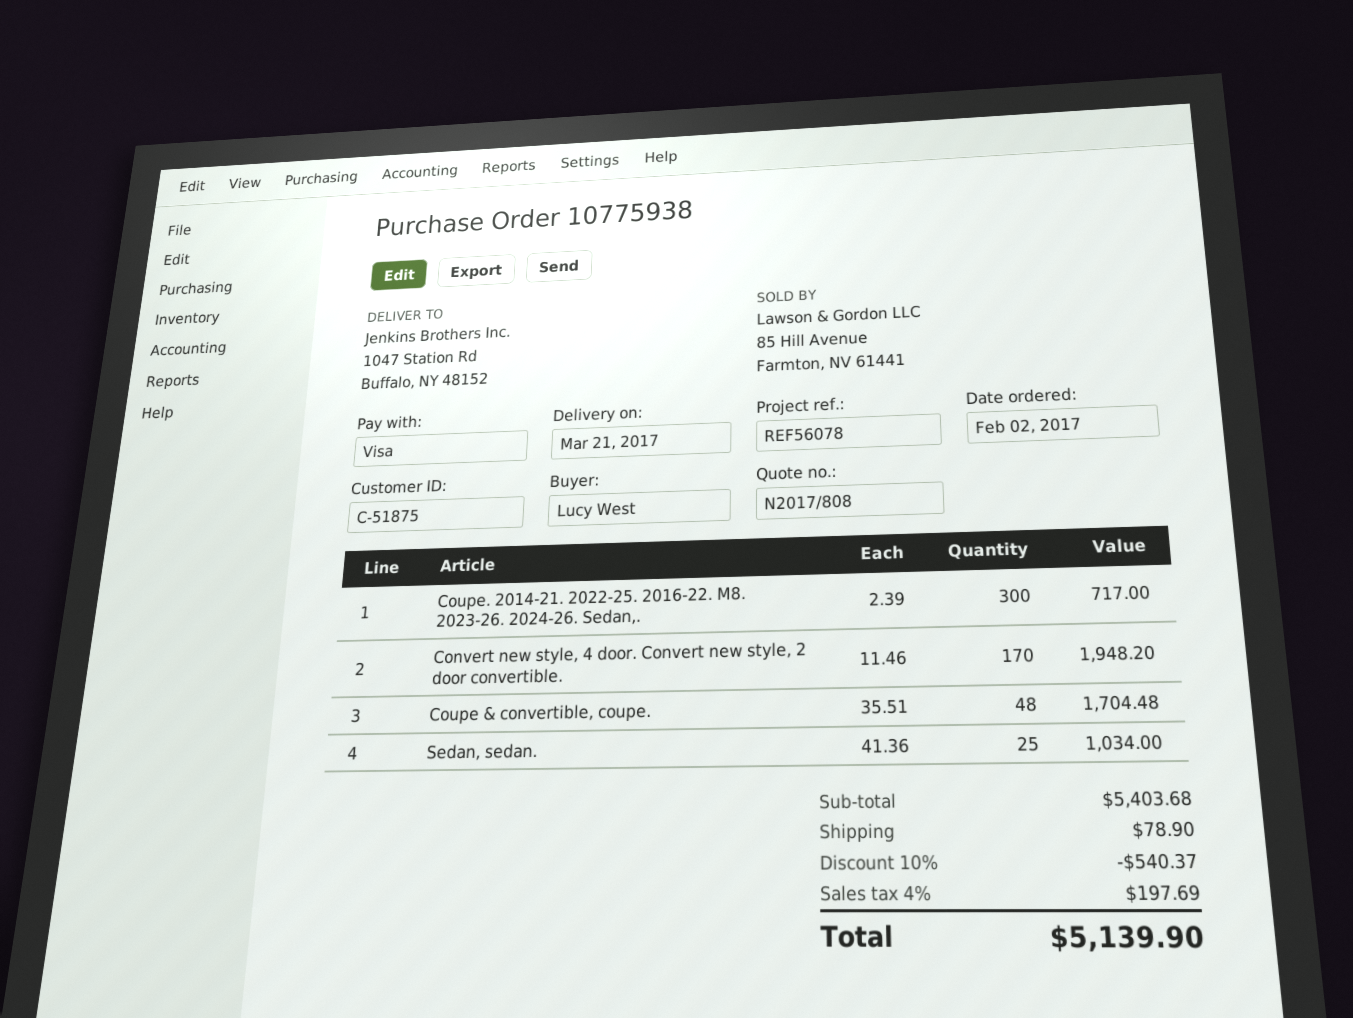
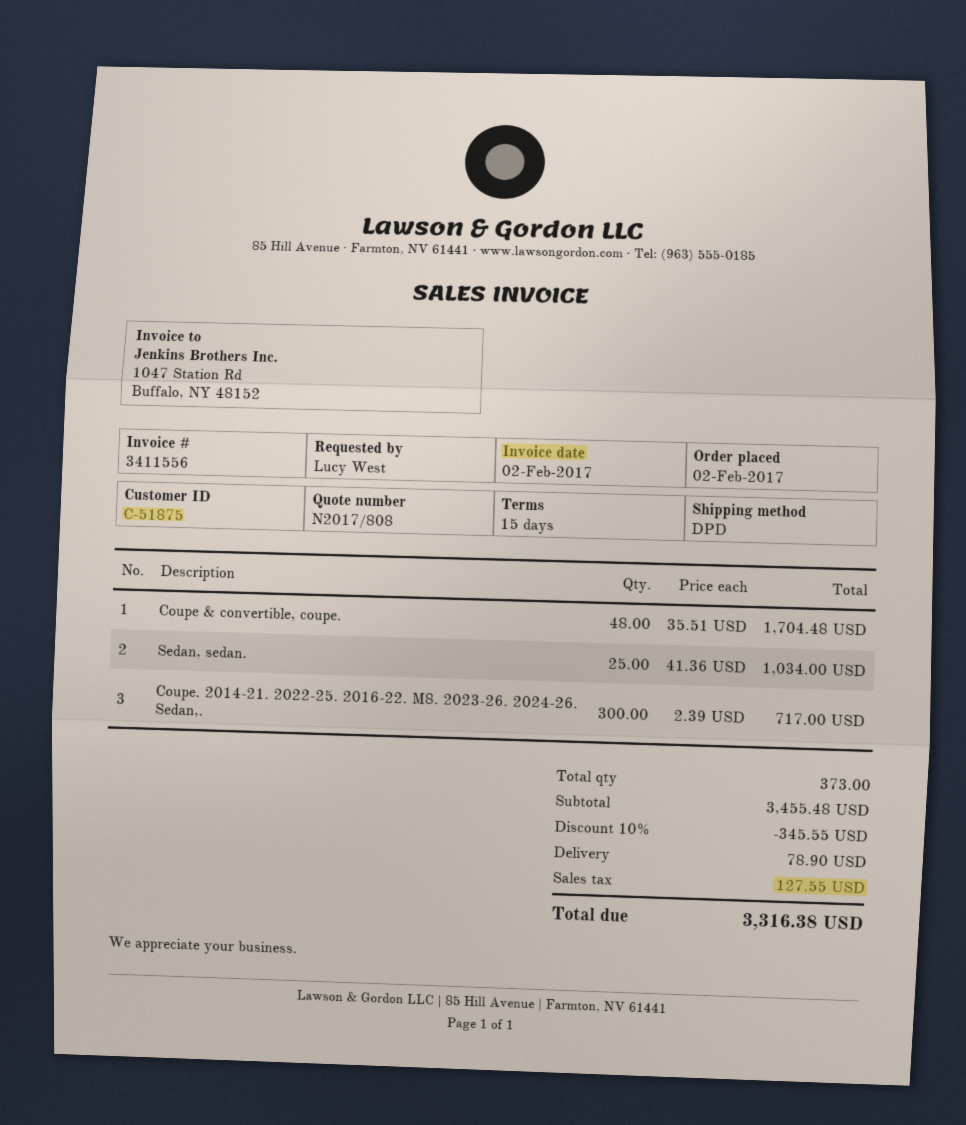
Convert new style, 4 door. Convert new style, 2 door convertible.: 170 x 11.46 = 1948.20 -> none
subtotal: 5403.68 -> 3455.48
discount: 10% = 540.37 -> 10% = 345.55
tax: 197.69 -> 127.55
total: 5139.90 -> 3316.38

